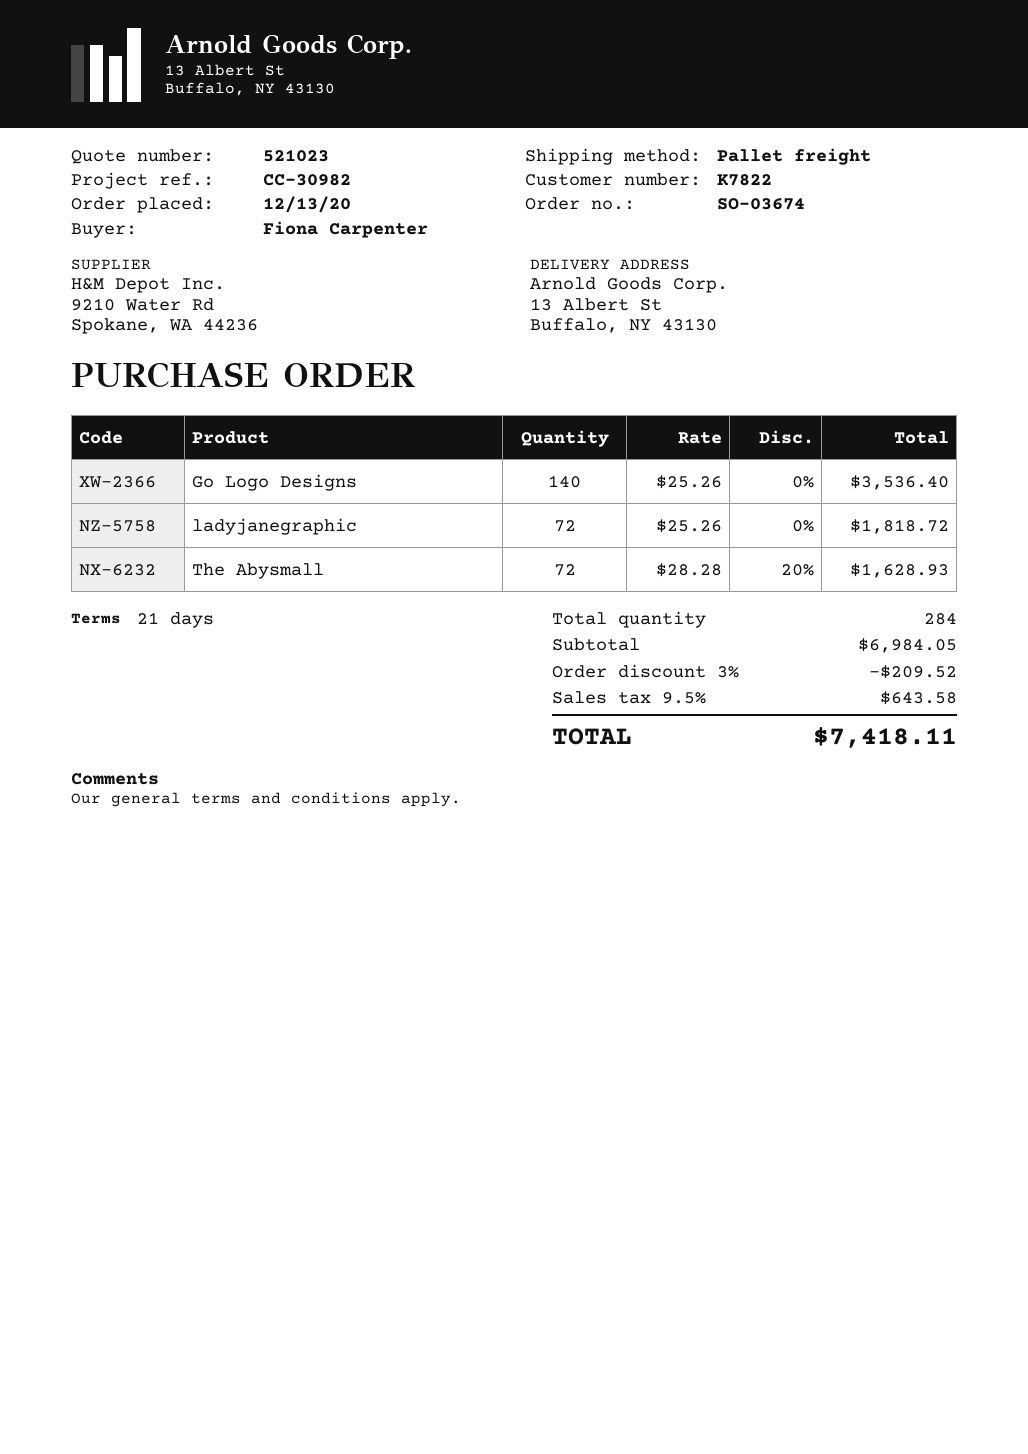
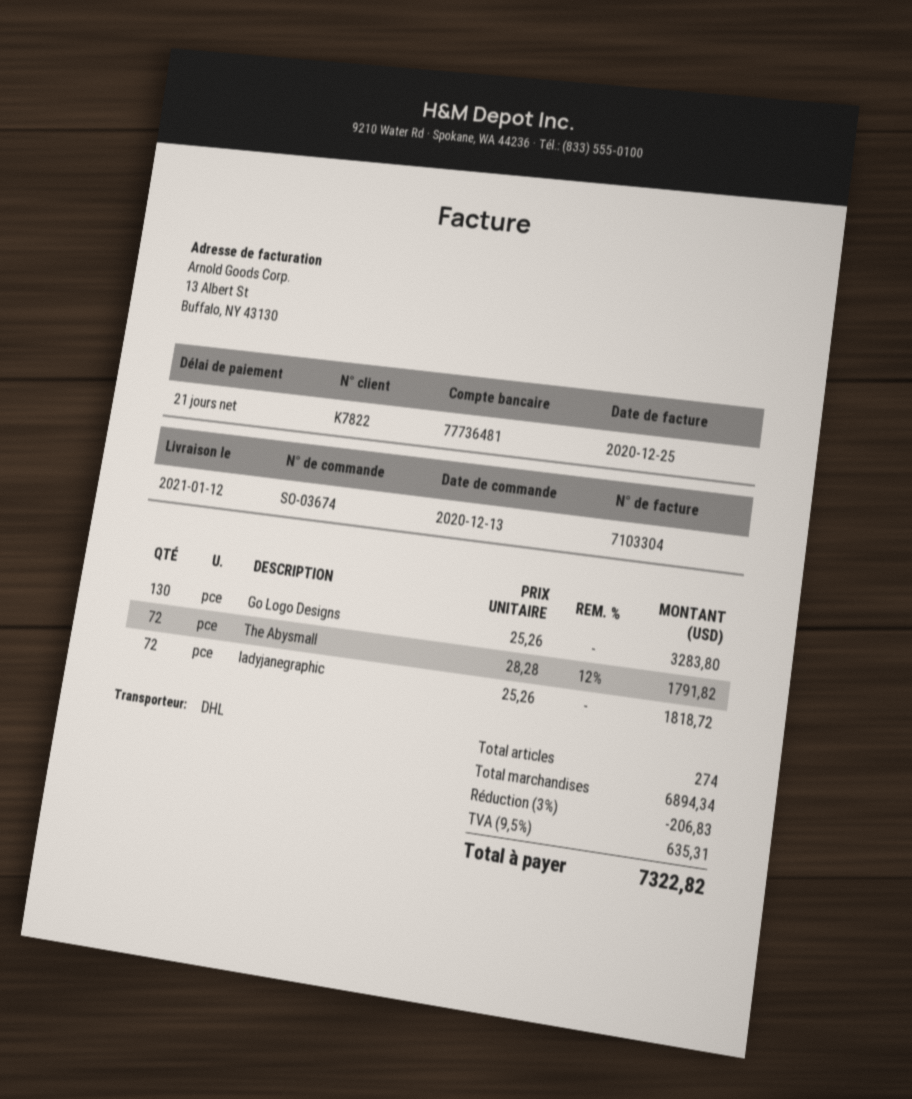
shipping method: pallet freight -> DHL
Go Logo Designs: 140 x 25.26 = 3536.40 -> 130 x 25.26 = 3283.80
The Abysmall: 72 x 28.28 - 20% = 1628.93 -> 72 x 28.28 - 12% = 1791.82
total quantity: 284 -> 274
subtotal: 6984.05 -> 6894.34
discount: 3% = 209.52 -> 3% = 206.83
tax: 9.5% = 643.58 -> 9.5% = 635.31
total: 7418.11 -> 7322.82

